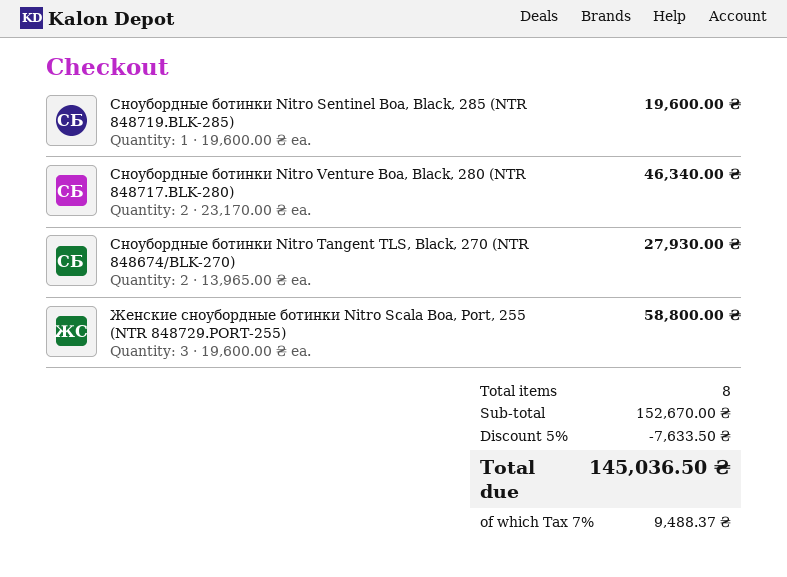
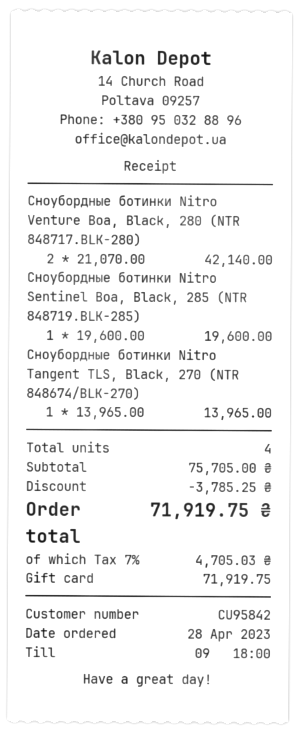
Сноубордные ботинки Nitro Venture Boa, Black, 280 (NTR 848717.BLK-280): 2 x 23170.00 = 46340.00 -> 2 x 21070.00 = 42140.00
Сноубордные ботинки Nitro Tangent TLS, Black, 270 (NTR 848674/BLK-270): 2 x 13965.00 = 27930.00 -> 1 x 13965.00 = 13965.00
Женские сноубордные ботинки Nitro Scala Boa, Port, 255 (NTR 848729.PORT-255): 3 x 19600.00 = 58800.00 -> none
total quantity: 8 -> 4
subtotal: 152670.00 -> 75705.00
discount: 7633.50 -> 3785.25
tax: 7% = 9488.37 -> 7% = 4705.03
total: 145036.50 -> 71919.75

